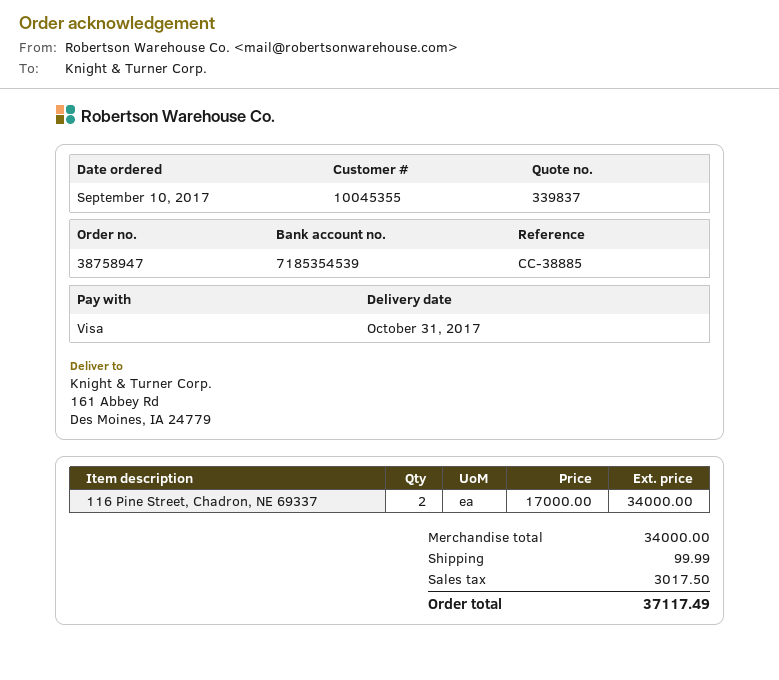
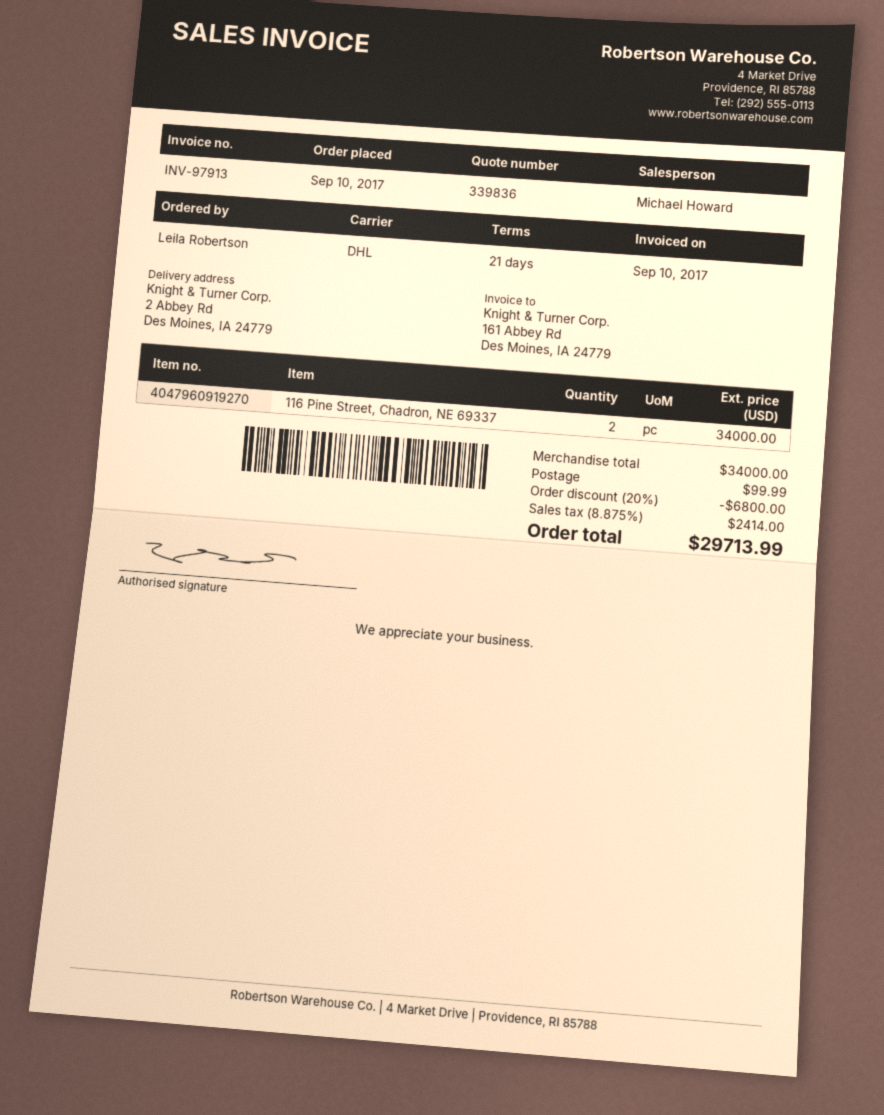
quote number: 339837 -> 339836
ship to: 161 Abbey Rd, Des Moines, IA 24779 -> 2 Abbey Rd, Des Moines, IA 24779
discount: none -> 20% = 6800.00
tax: 3017.50 -> 2414.00
total: 37117.49 -> 29713.99

